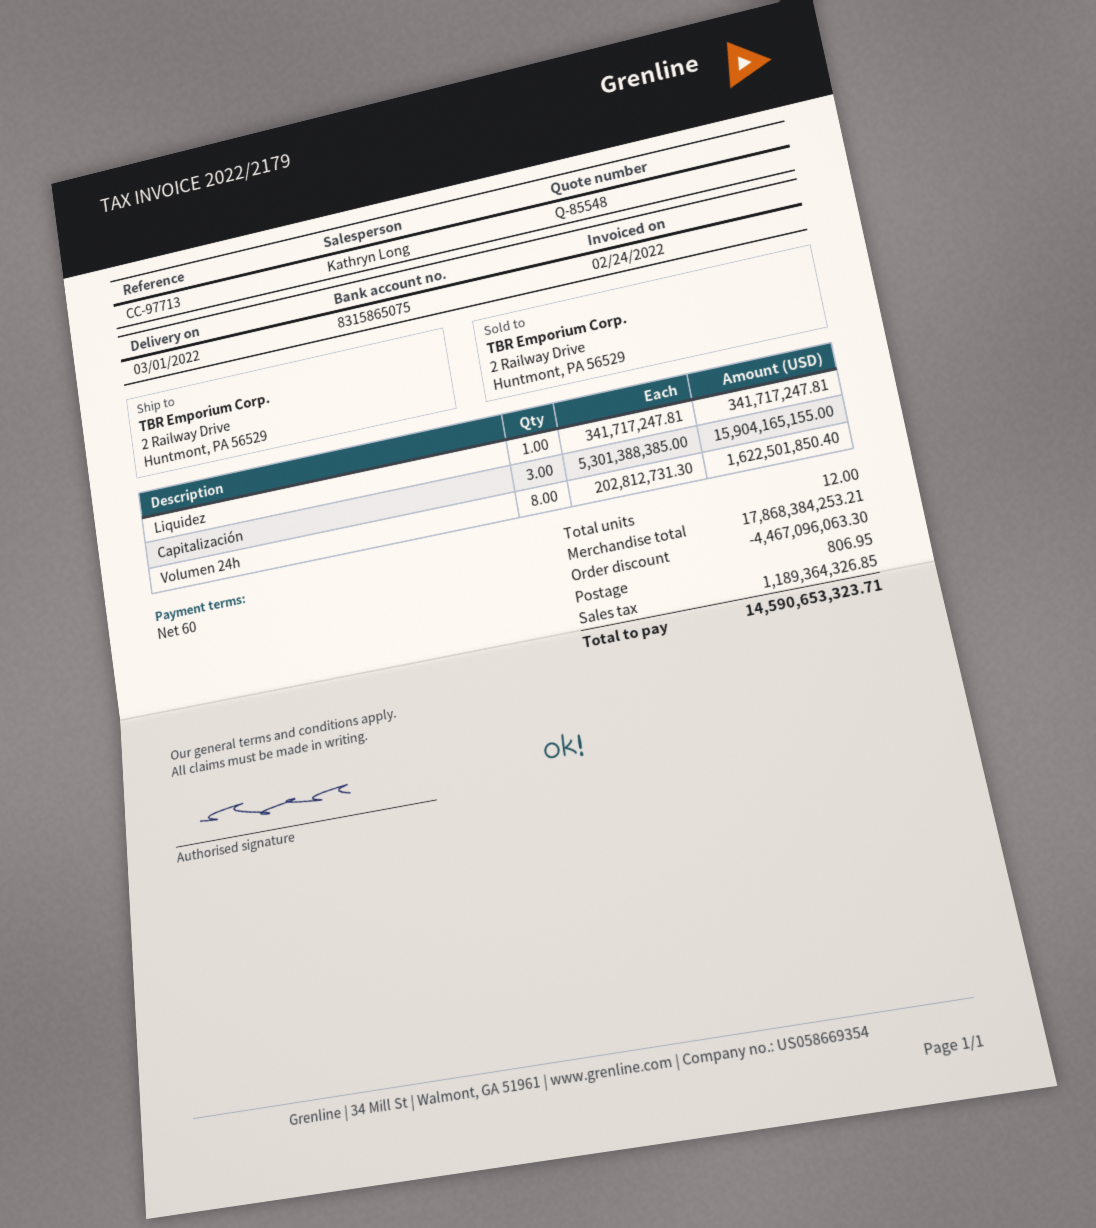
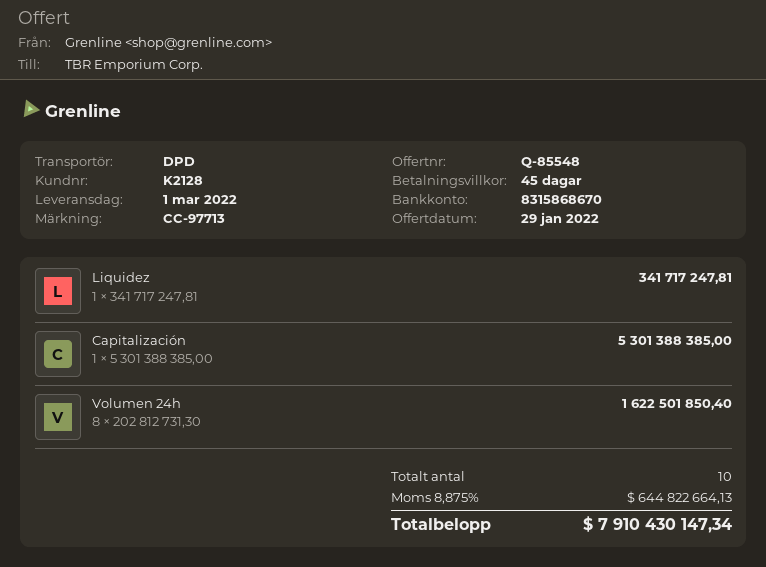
payment terms: 60 days -> 45 days
bank account: 8315865075 -> 8315868670
Capitalización: 3 x 5301388385.00 = 15904165155.00 -> 1 x 5301388385.00 = 5301388385.00
total quantity: 12 -> 10
discount: 4467096063.30 -> none
shipping: 806.95 -> none
tax: 1189364326.85 -> 644822664.13
total: 14590653323.71 -> 7910430147.34

